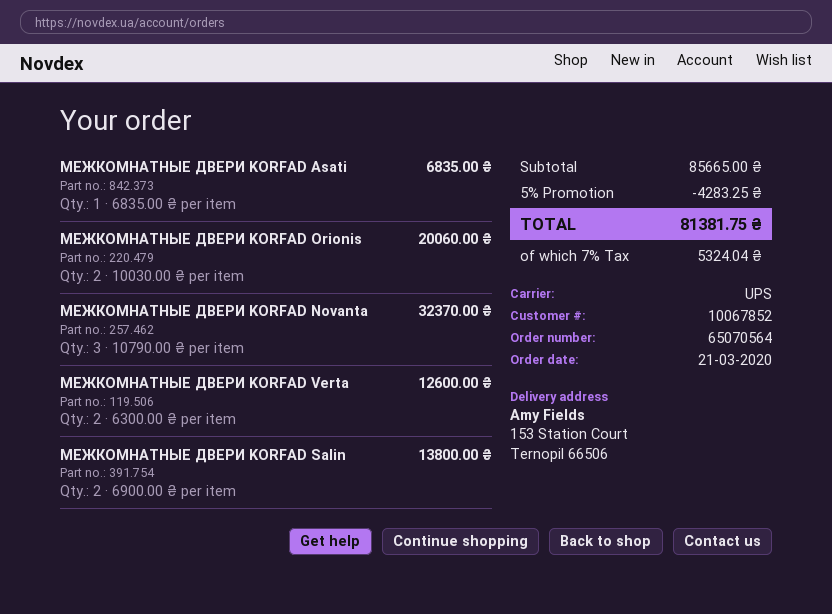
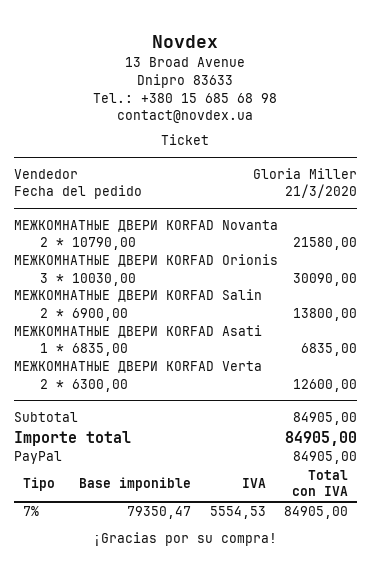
МЕЖКОМНАТНЫЕ ДВЕРИ KORFAD Orionis: 2 x 10030.00 = 20060.00 -> 3 x 10030.00 = 30090.00
МЕЖКОМНАТНЫЕ ДВЕРИ KORFAD Novanta: 3 x 10790.00 = 32370.00 -> 2 x 10790.00 = 21580.00
subtotal: 85665.00 -> 84905.00
discount: 5% = 4283.25 -> none
tax: 7% = 5324.04 -> 7% = 5554.53
total: 81381.75 -> 84905.00

